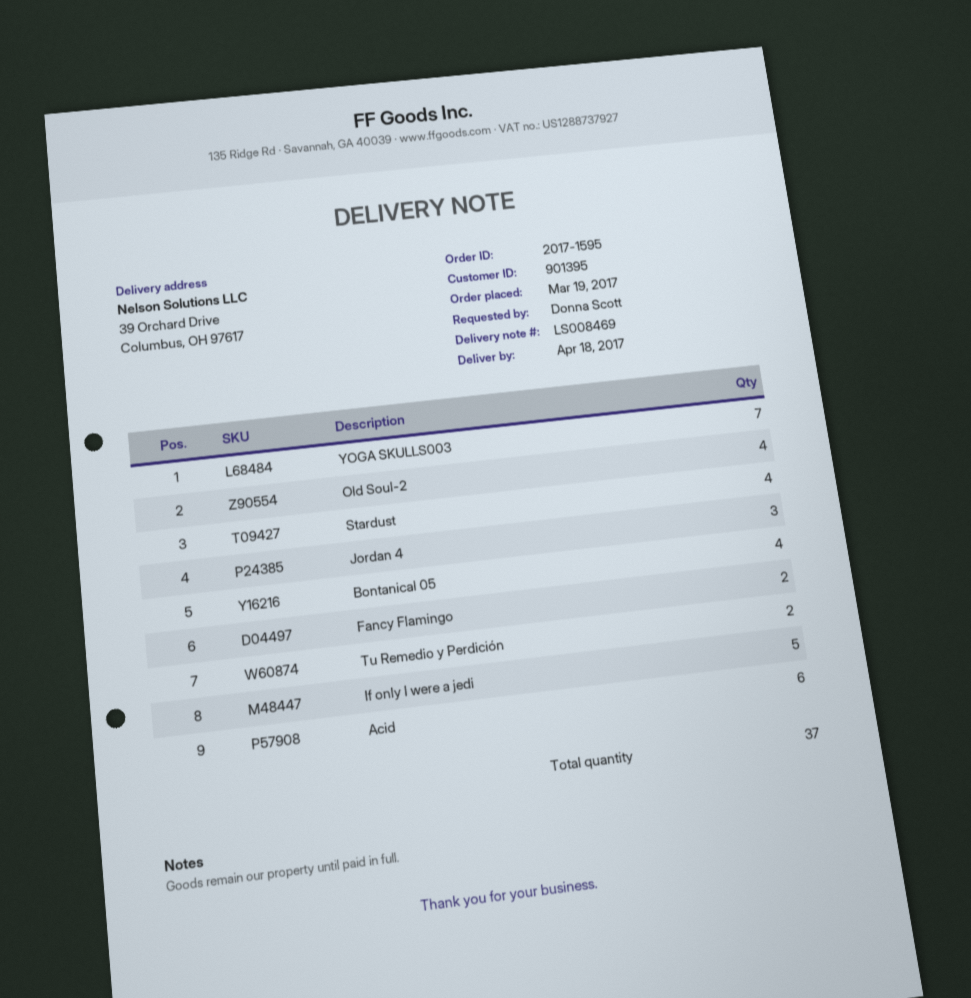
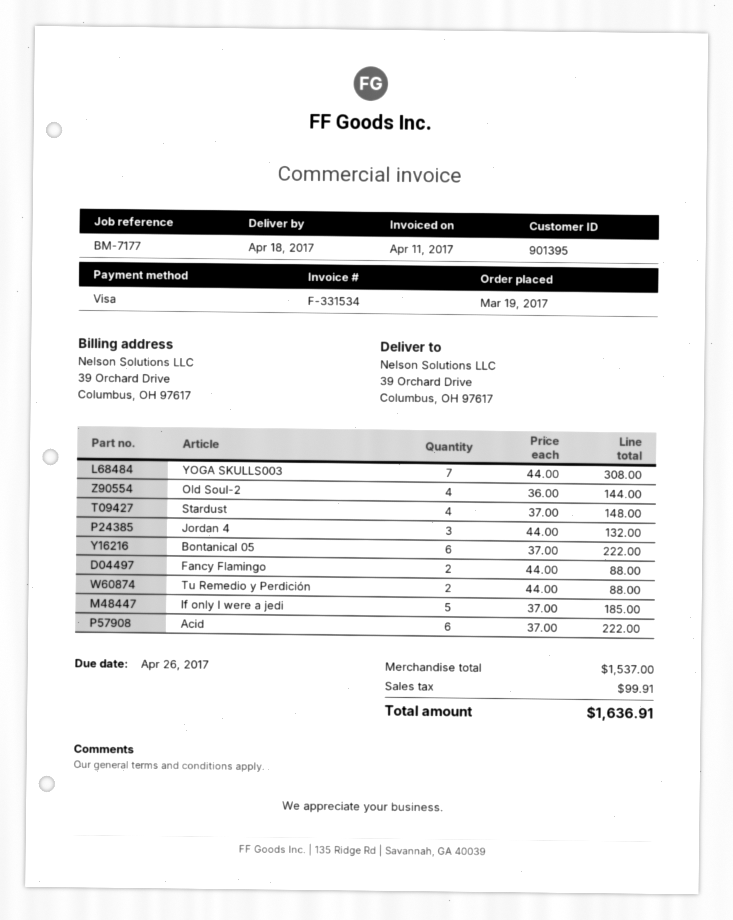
Bontanical 05: 4 -> 6

